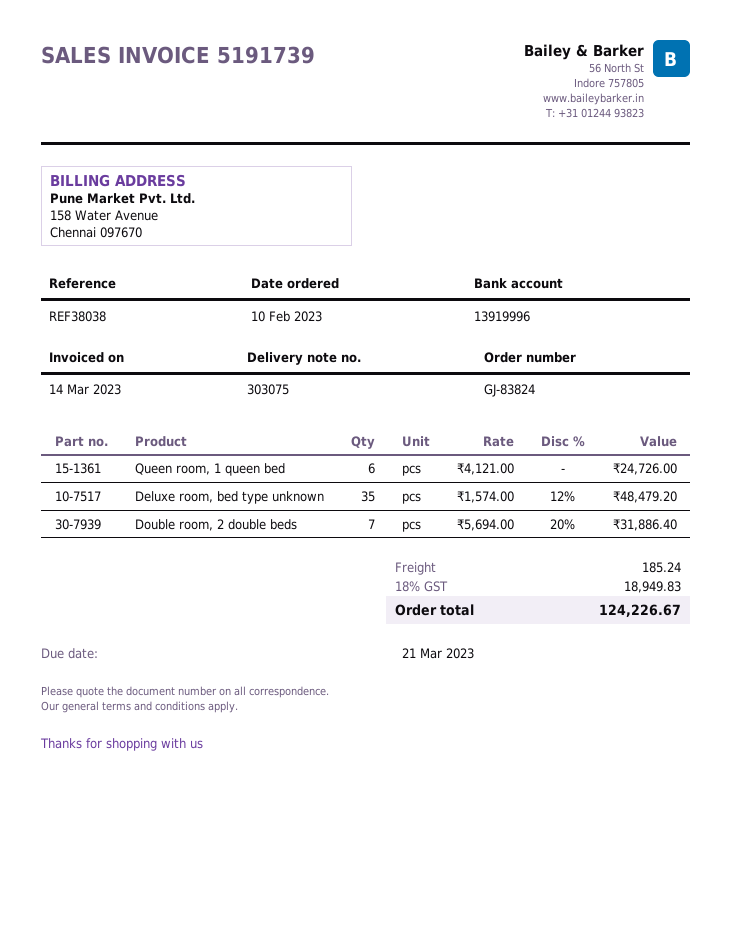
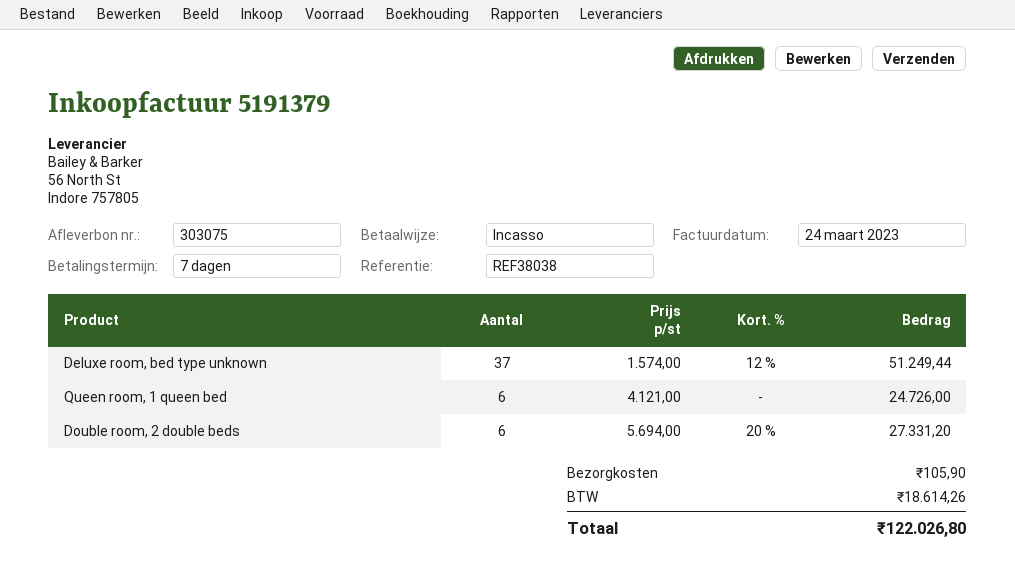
invoice number: 5191739 -> 5191379
invoice date: 2023-03-14 -> 2023-03-24
Deluxe room, bed type unknown: 35 x 1574.00 - 12% = 48479.20 -> 37 x 1574.00 - 12% = 51249.44
Double room, 2 double beds: 7 x 5694.00 - 20% = 31886.40 -> 6 x 5694.00 - 20% = 27331.20
shipping: 185.24 -> 105.90
tax: 18949.83 -> 18614.26
total: 124226.67 -> 122026.80

